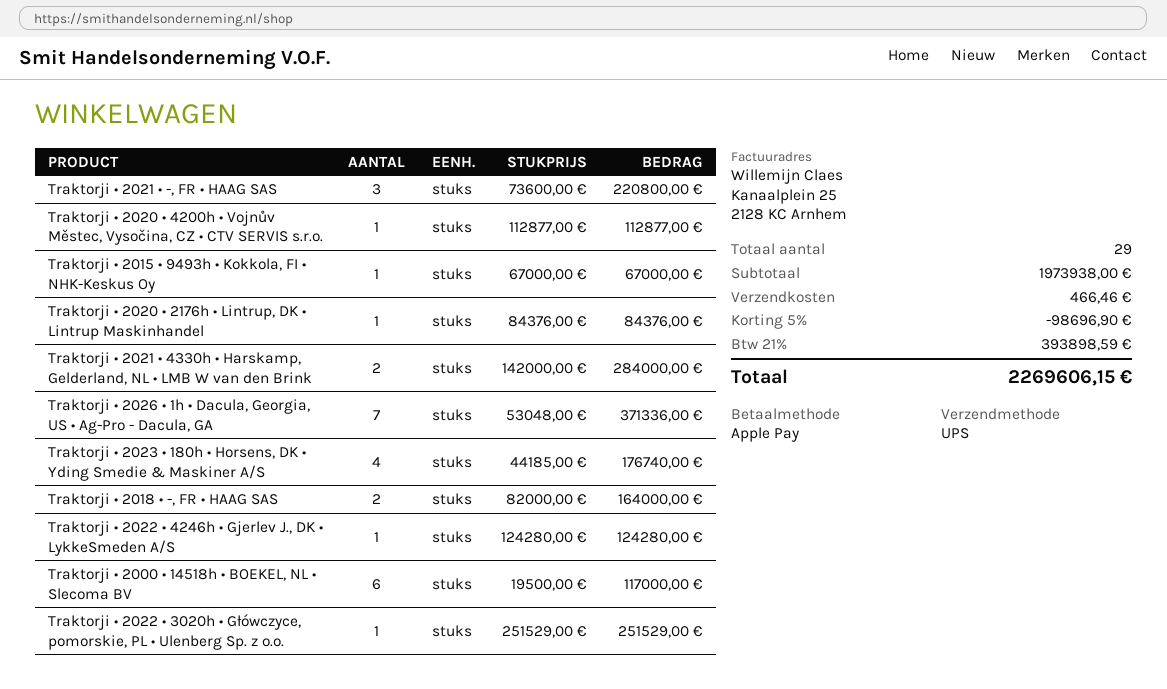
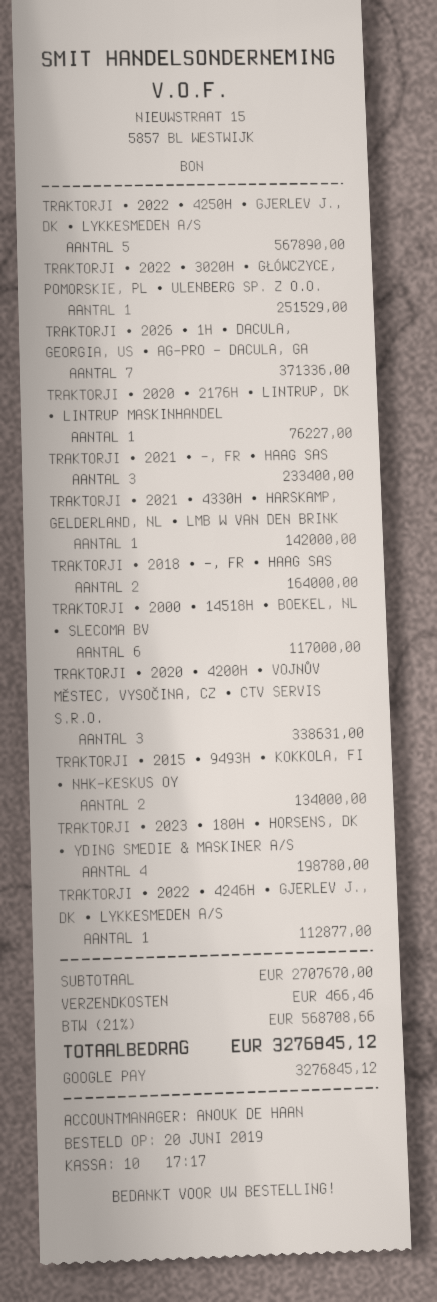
payment method: Apple Pay -> Google Pay
Traktorji • 2021 • -, FR • HAAG SAS: 3 for 220800.00 -> 3 for 233400.00
Traktorji • 2020 • 4200h • Vojnův Městec, Vysočina, CZ • CTV SERVIS s.r.o.: 1 for 112877.00 -> 3 for 338631.00
Traktorji • 2015 • 9493h • Kokkola, FI • NHK-Keskus Oy: 1 for 67000.00 -> 2 for 134000.00
Traktorji • 2020 • 2176h • Lintrup, DK • Lintrup Maskinhandel: 1 for 84376.00 -> 1 for 76227.00
Traktorji • 2021 • 4330h • Harskamp, Gelderland, NL • LMB W van den Brink: 2 for 284000.00 -> 1 for 142000.00
Traktorji • 2023 • 180h • Horsens, DK • Yding Smedie & Maskiner A/S: 4 for 176740.00 -> 4 for 198780.00
Traktorji • 2022 • 4246h • Gjerlev J., DK • LykkeSmeden A/S: 1 for 124280.00 -> 1 for 112877.00
TRAKTORJI • 2022 • 4250H • GJERLEV J., DK • LYKKESMEDEN A/S: none -> 5 for 567890.00
subtotal: 1973938.00 -> 2707670.00
discount: 5% = 98696.90 -> none
tax: 21% = 393898.59 -> 21% = 568708.66
total: 2269606.15 -> 3276845.12

